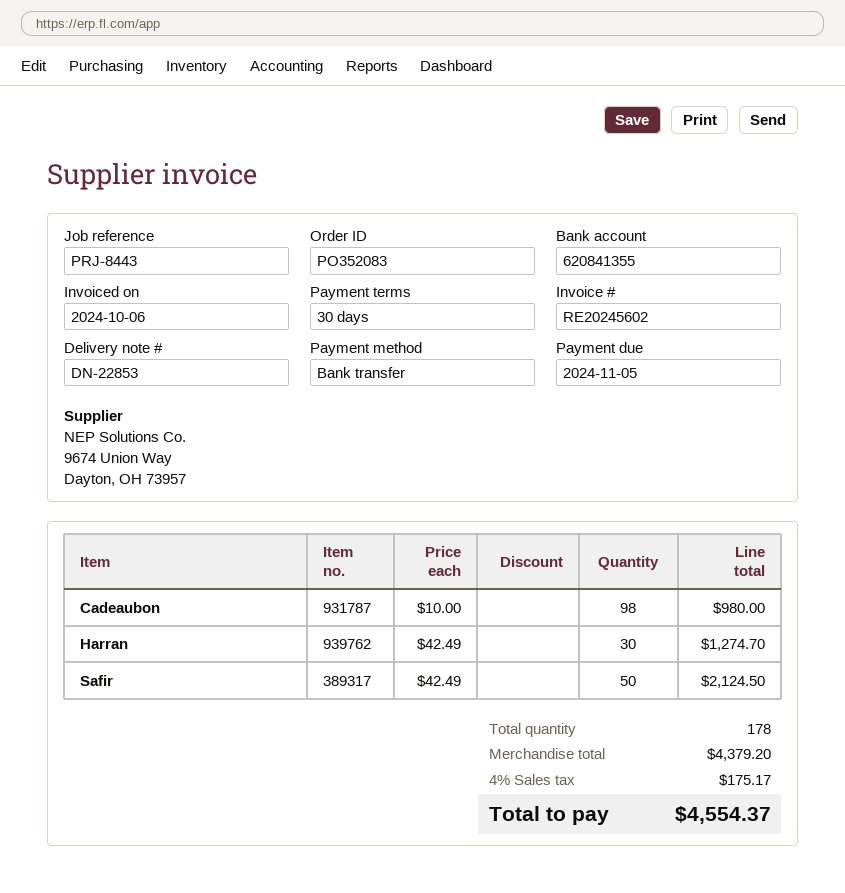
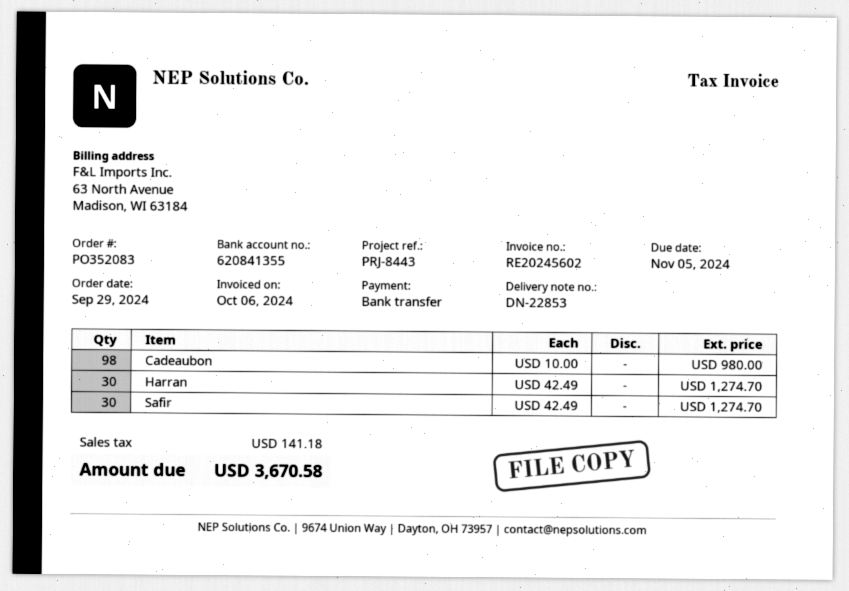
Safir: 50 x 42.49 = 2124.50 -> 30 x 42.49 = 1274.70
tax: 175.17 -> 141.18
total: 4554.37 -> 3670.58

